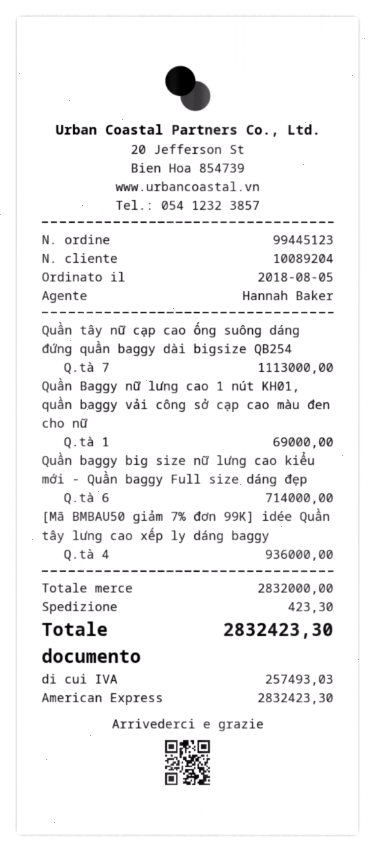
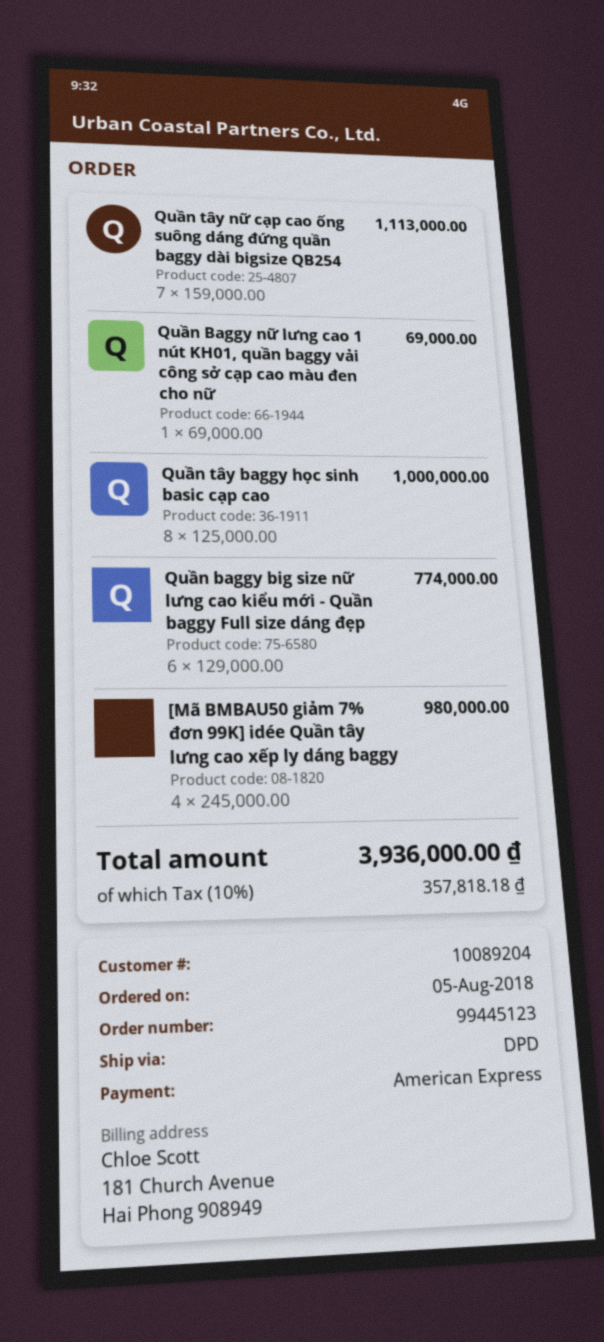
Quần baggy big size nữ lưng cao kiểu mới - Quần baggy Full size dáng đẹp: 6 for 714000.00 -> 6 for 774000.00
[Mã BMBAU50 giảm 7% đơn 99K] idée Quần tây lưng cao xếp ly dáng baggy: 4 for 936000.00 -> 4 for 980000.00
Quần tây baggy học sinh basic cạp cao: none -> 8 for 1000000.00
shipping: 423.30 -> none
tax: 257493.03 -> 357818.18
total: 2832423.30 -> 3936000.00

